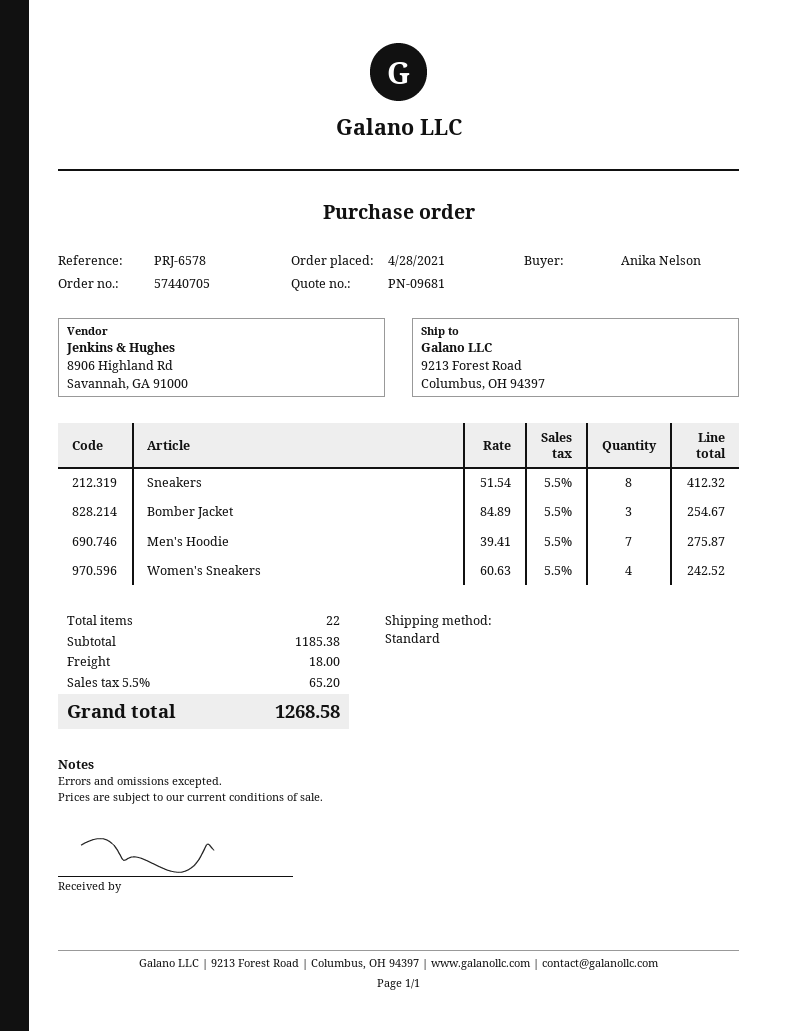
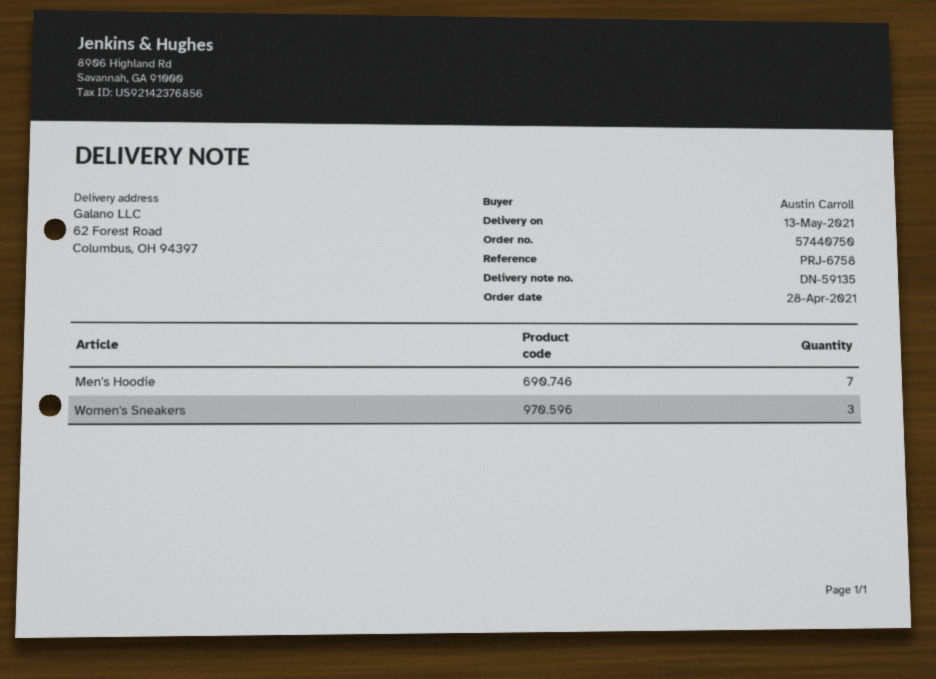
order number: 57440705 -> 57440750
reference: PRJ-6578 -> PRJ-6758
ordered by: Anika Nelson -> Austin Carroll
ship to: 9213 Forest Road, Columbus, OH 94397 -> 62 Forest Road, Columbus, OH 94397
Sneakers: 8 -> none
Bomber Jacket: 3 -> none
Women's Sneakers: 4 -> 3

